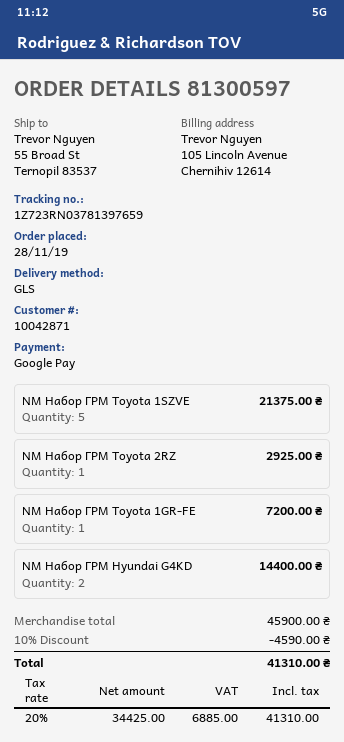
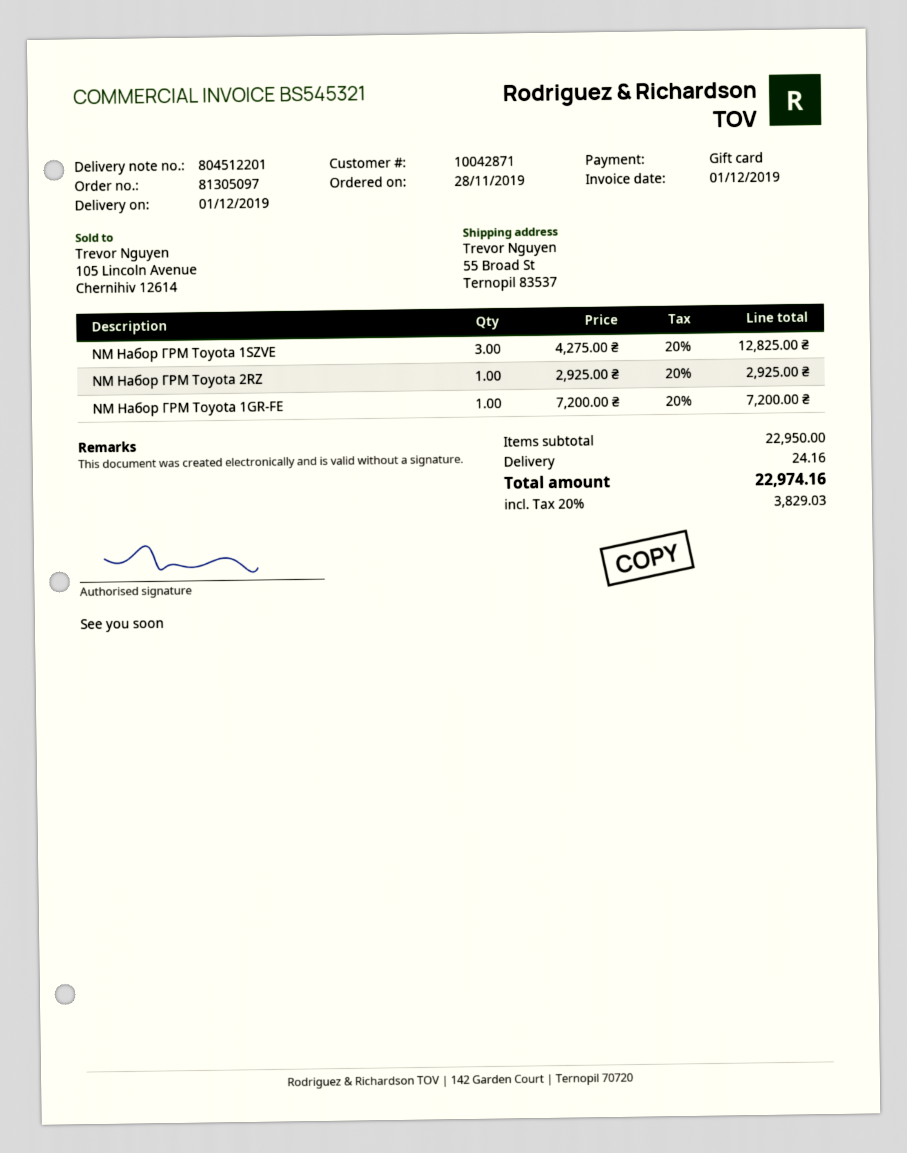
order number: 81300597 -> 81305097
payment method: Google Pay -> gift card
NM Набор ГРМ Toyota 1SZVE: 5 for 21375.00 -> 3 for 12825.00
NM Набор ГРМ Hyundai G4KD: 2 for 14400.00 -> none
subtotal: 45900.00 -> 22950.00
discount: 10% = 4590.00 -> none
shipping: none -> 24.16
tax: 20% = 6885.00 -> 20% = 3829.03
total: 41310.00 -> 22974.16

